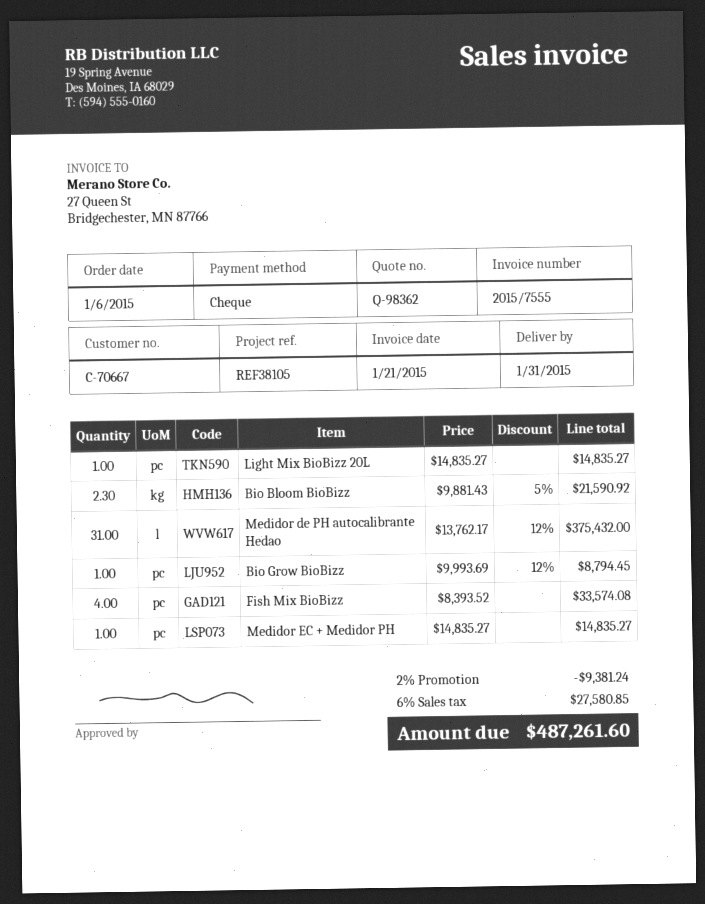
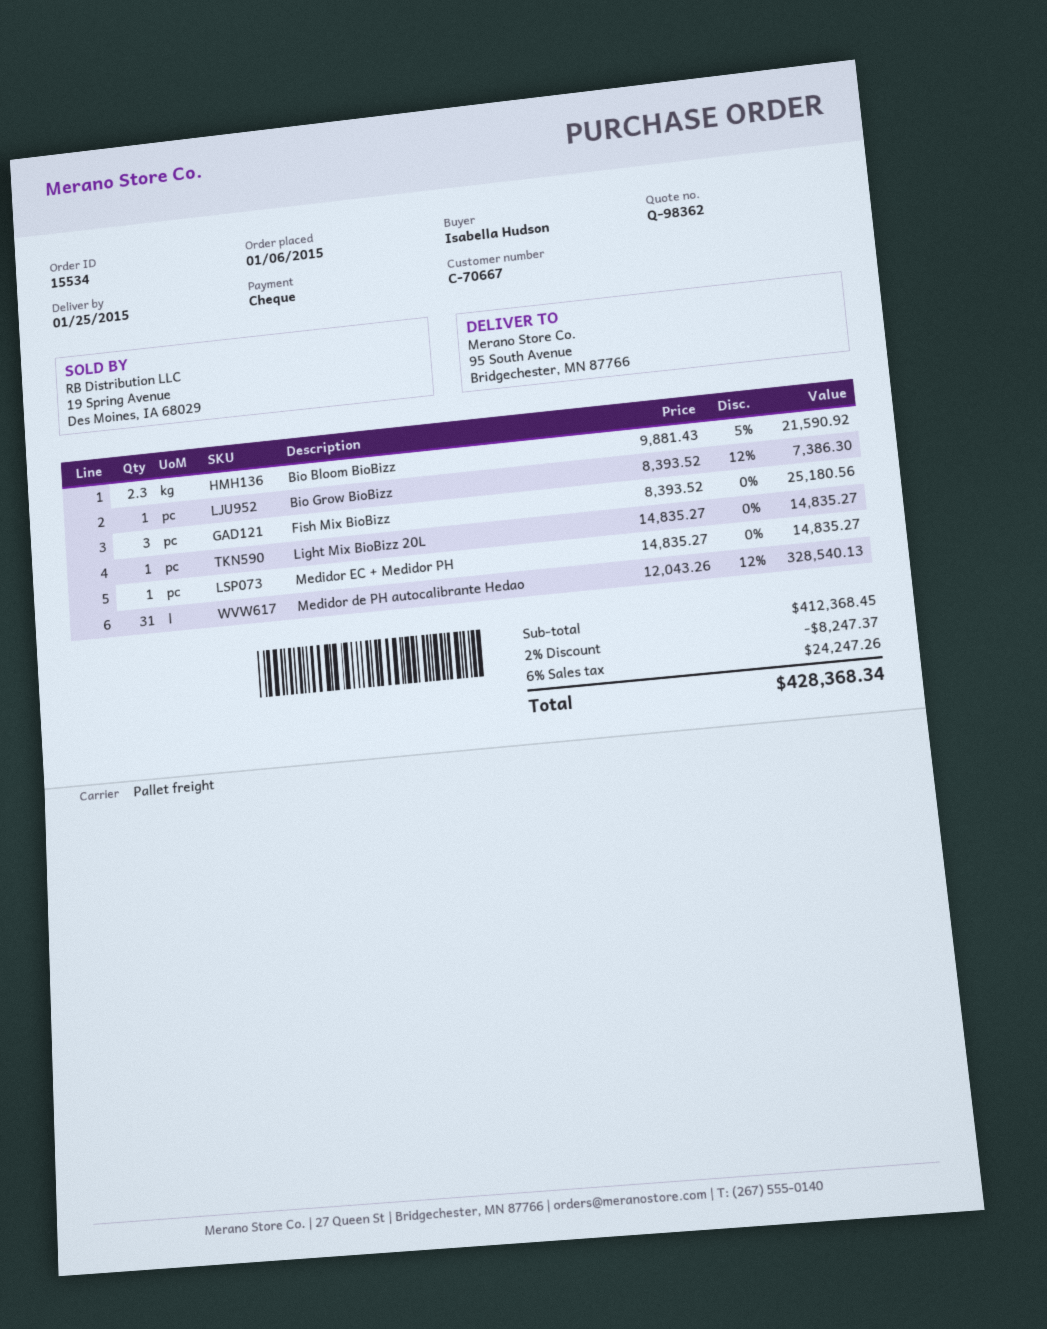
delivery date: 2015-01-31 -> 2015-01-25
Medidor de PH autocalibrante Hedao: 31 x 13762.17 - 12% = 375432.00 -> 31 x 12043.26 - 12% = 328540.13
Bio Grow BioBizz: 1 x 9993.69 - 12% = 8794.45 -> 1 x 8393.52 - 12% = 7386.30
Fish Mix BioBizz: 4 x 8393.52 = 33574.08 -> 3 x 8393.52 = 25180.56
discount: 2% = 9381.24 -> 2% = 8247.37
tax: 6% = 27580.85 -> 6% = 24247.26
total: 487261.60 -> 428368.34

